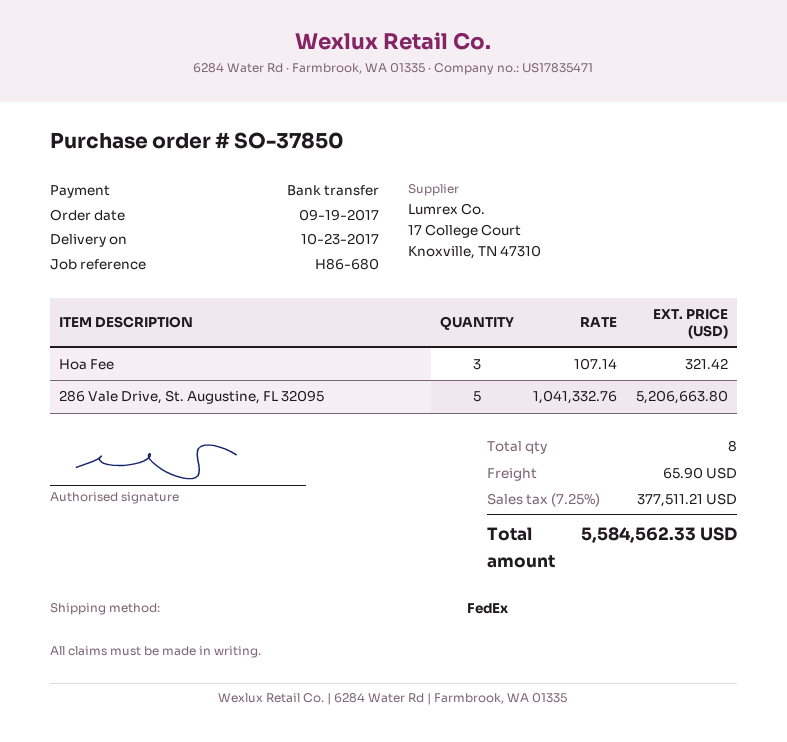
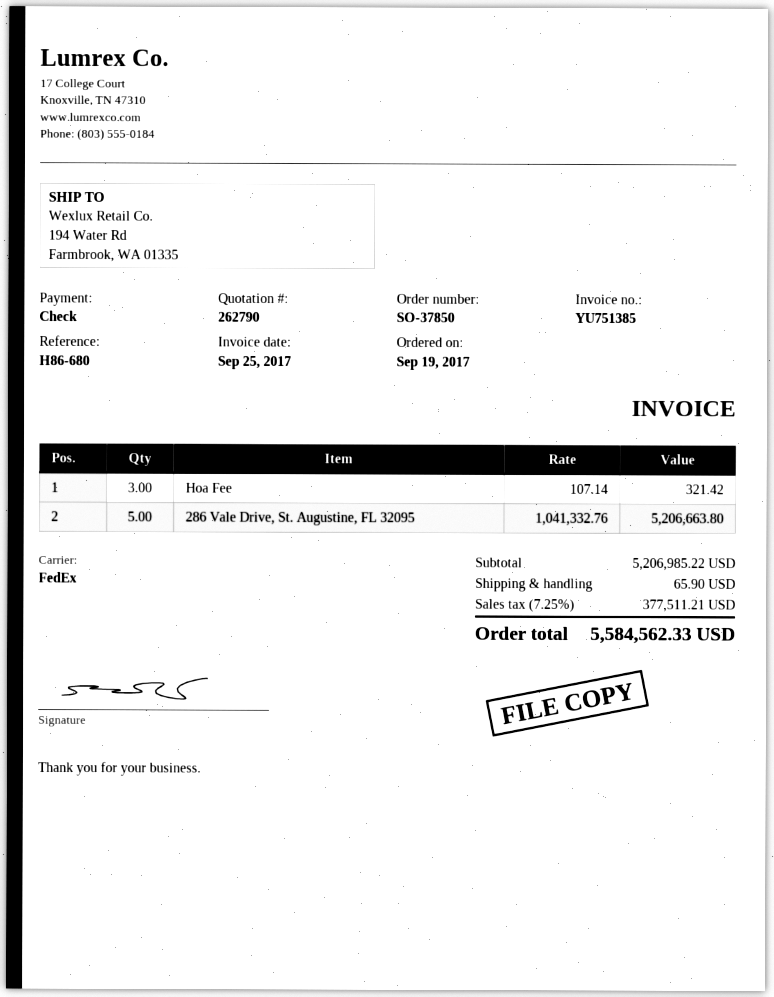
payment method: bank transfer -> cheque

